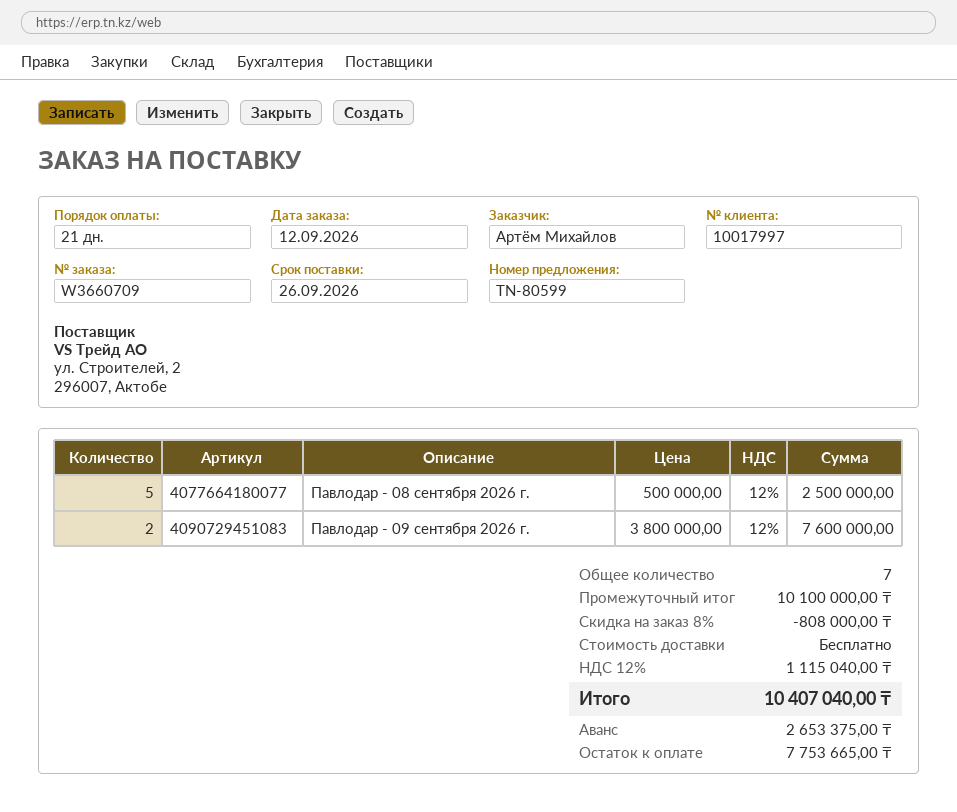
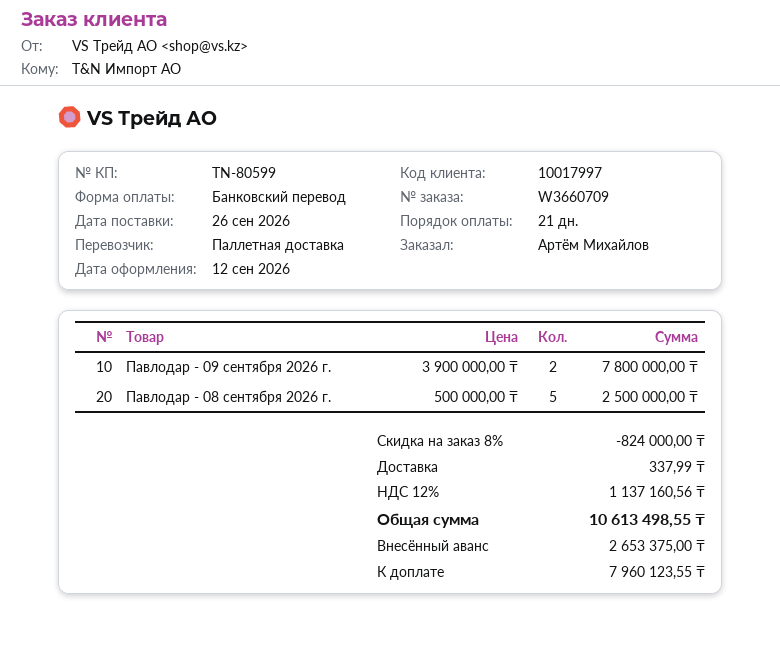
Павлодар - 09 сентября 2026 г.: 2 x 3800000.00 = 7600000.00 -> 2 x 3900000.00 = 7800000.00
discount: 8% = 808000.00 -> 8% = 824000.00
shipping: 0.00 -> 337.99
tax: 12% = 1115040.00 -> 12% = 1137160.56
total: 10407040.00 -> 10613498.55
balance: 7753665.00 -> 7960123.55

